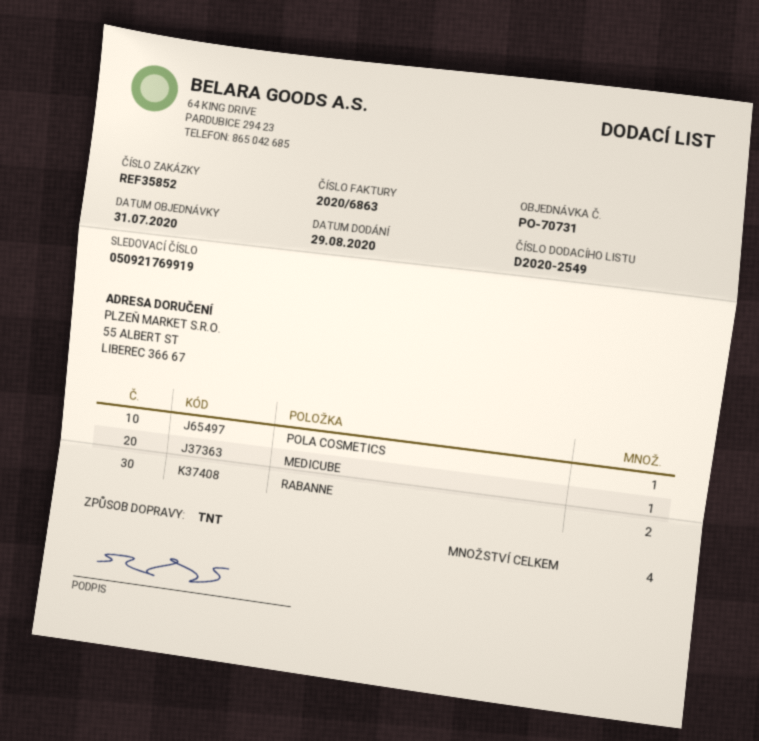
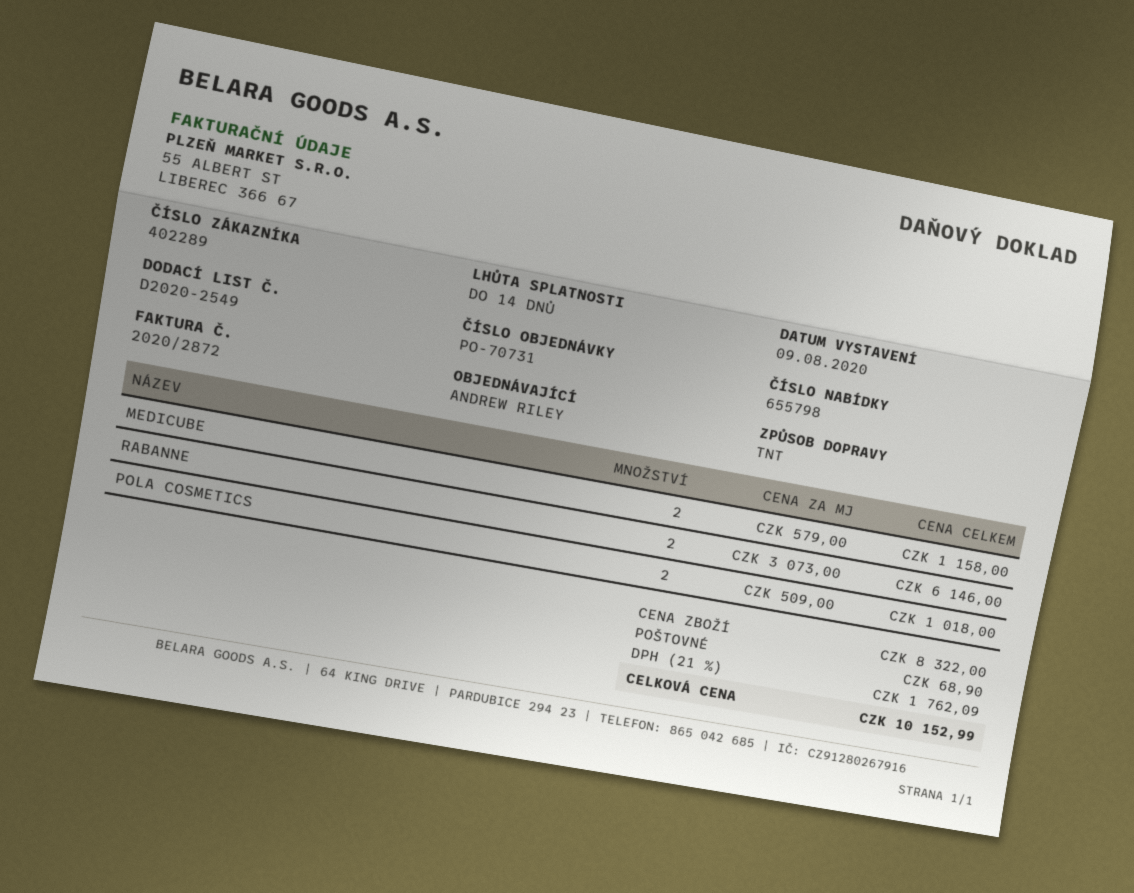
invoice number: 2020/6863 -> 2020/2872
POLA COSMETICS: 1 -> 2
MEDICUBE: 1 -> 2

